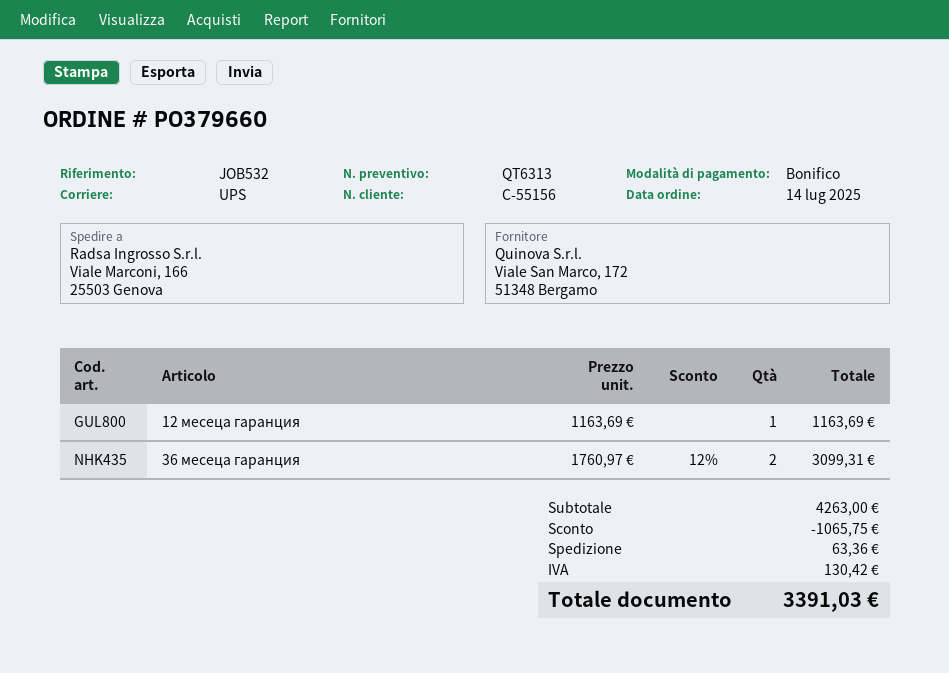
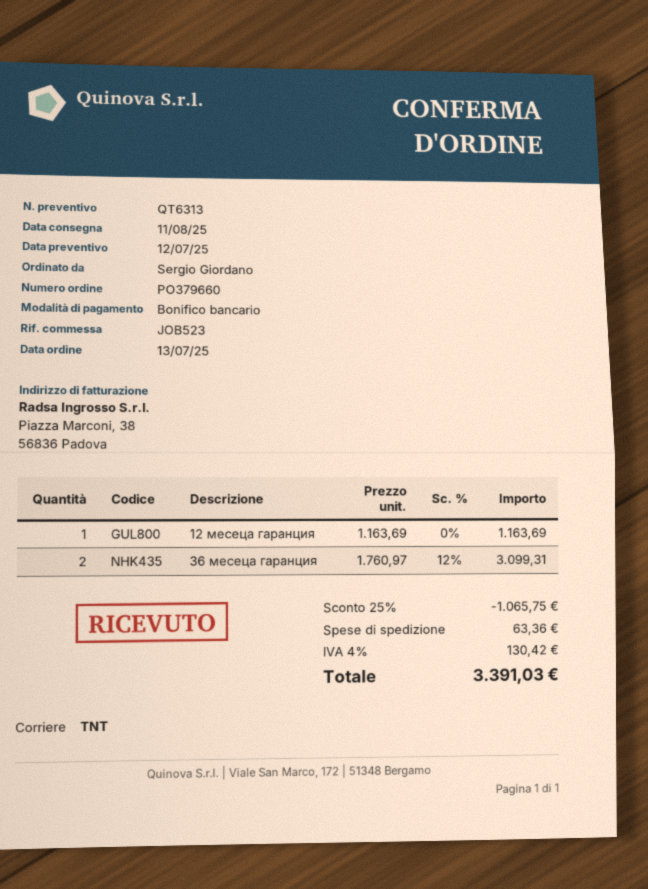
order date: 2025-07-14 -> 2025-07-13
reference: JOB532 -> JOB523
shipping method: UPS -> TNT

